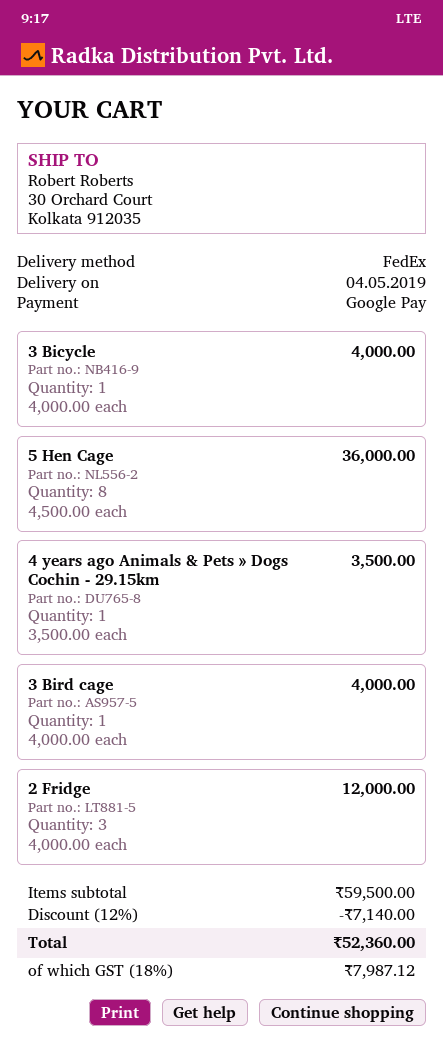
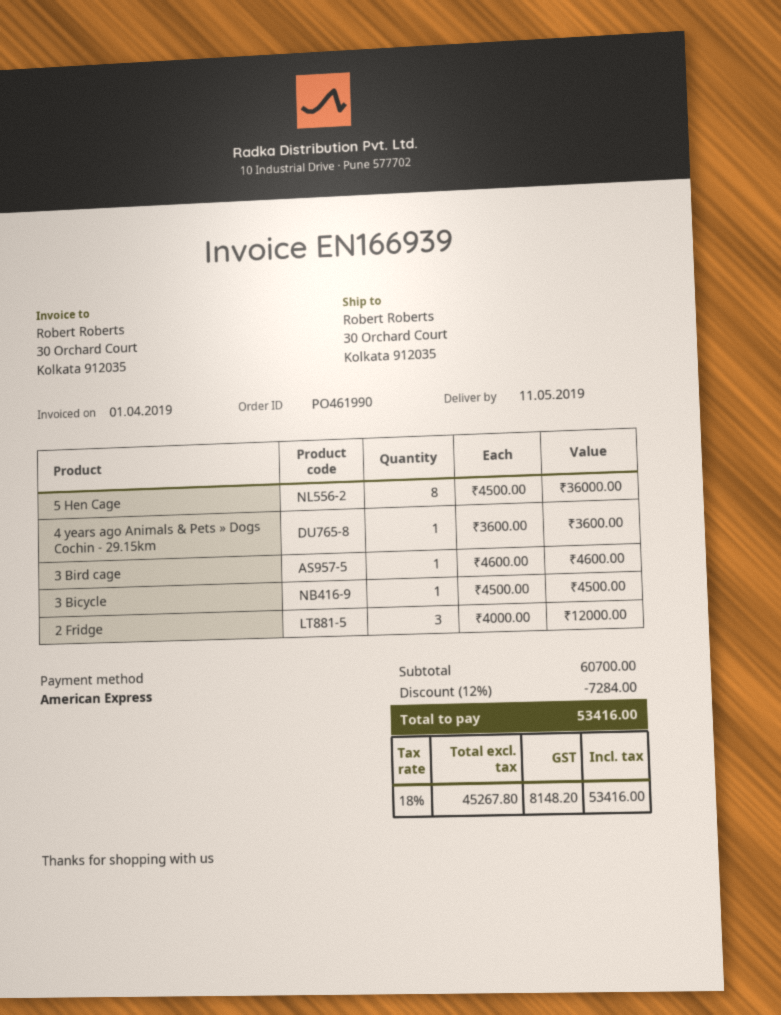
delivery date: 2019-05-04 -> 2019-05-11
payment method: Google Pay -> American Express
3 Bicycle: 1 x 4000.00 = 4000.00 -> 1 x 4500.00 = 4500.00
4 years ago Animals & Pets » Dogs Cochin - 29.15km: 1 x 3500.00 = 3500.00 -> 1 x 3600.00 = 3600.00
3 Bird cage: 1 x 4000.00 = 4000.00 -> 1 x 4600.00 = 4600.00
subtotal: 59500.00 -> 60700.00
discount: 12% = 7140.00 -> 12% = 7284.00
tax: 18% = 7987.12 -> 18% = 8148.20
total: 52360.00 -> 53416.00

